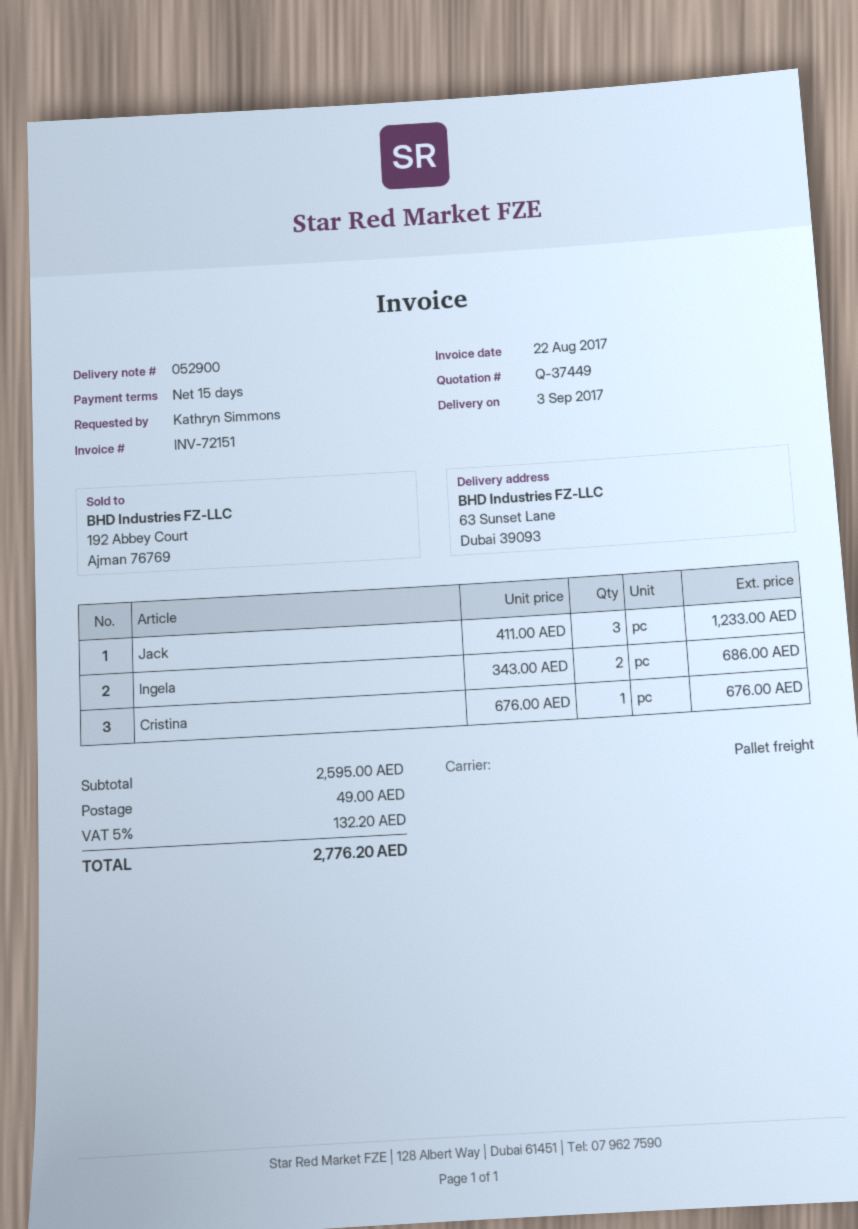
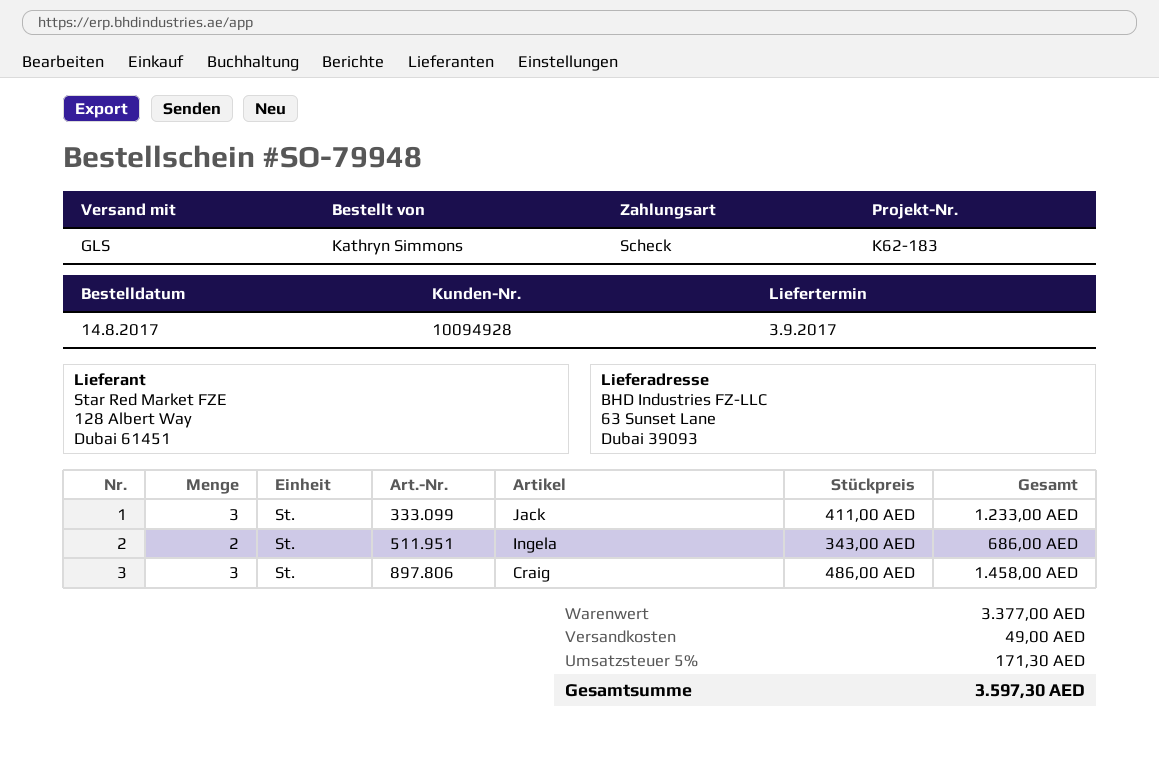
shipping method: pallet freight -> GLS
Cristina: 1 x 676.00 = 676.00 -> none
Craig: none -> 3 x 486.00 = 1458.00
subtotal: 2595.00 -> 3377.00
tax: 5% = 132.20 -> 5% = 171.30
total: 2776.20 -> 3597.30

